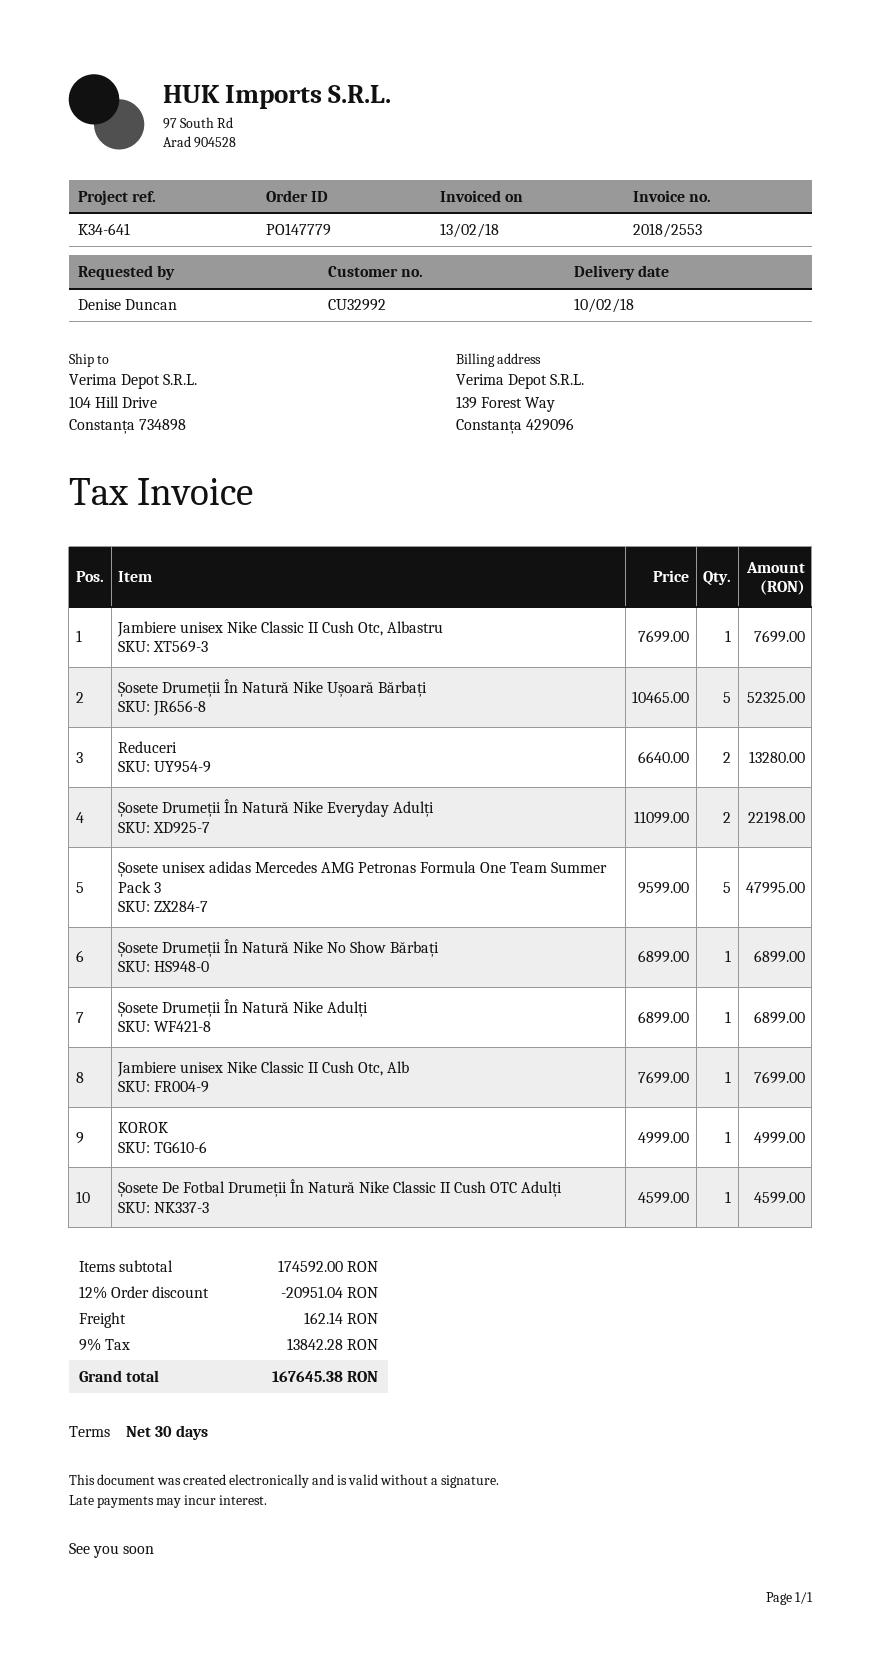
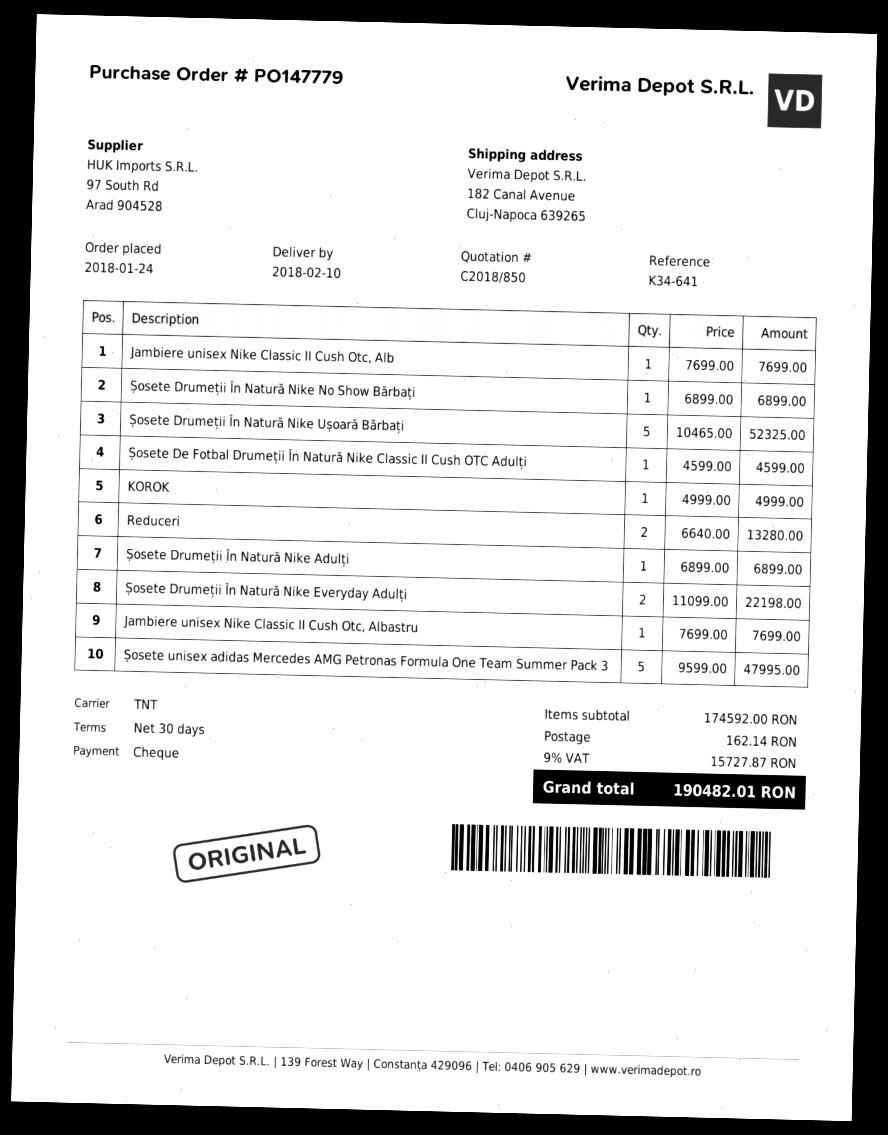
ship to: 104 Hill Drive, Constanța 734898 -> 182 Canal Avenue, Cluj-Napoca 639265
discount: 12% = 20951.04 -> none
tax: 9% = 13842.28 -> 9% = 15727.87
total: 167645.38 -> 190482.01

